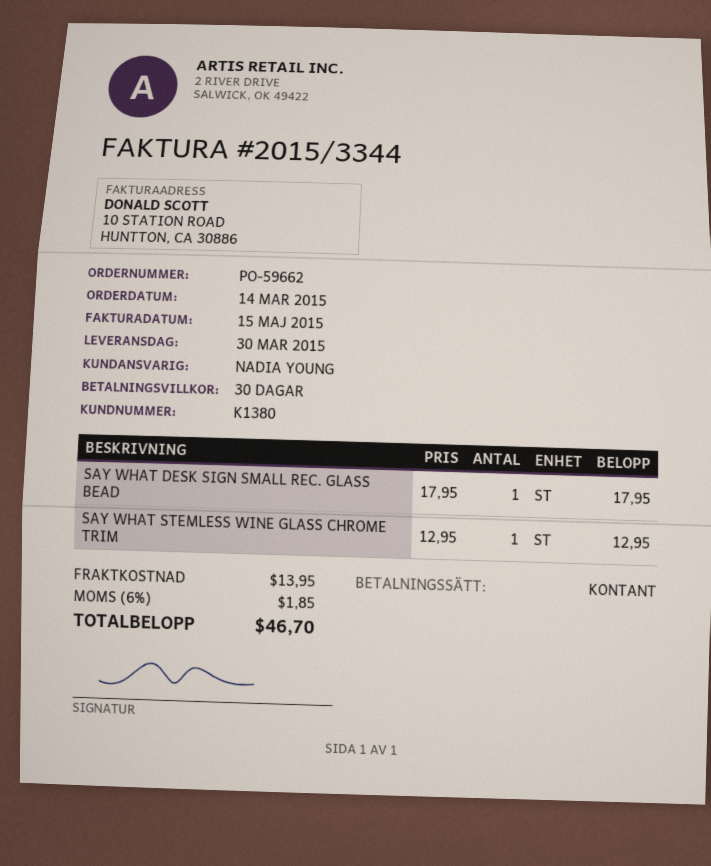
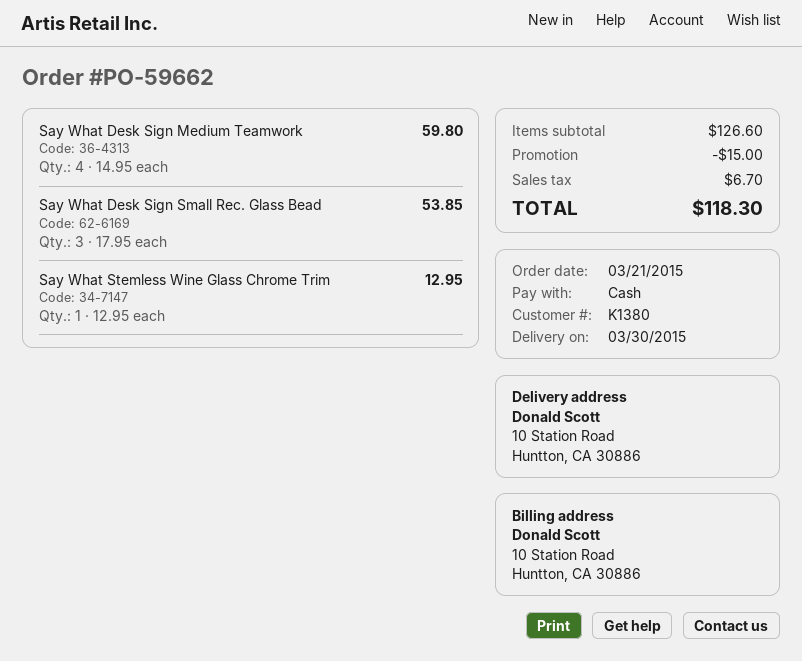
order date: 2015-03-14 -> 2015-03-21
SAY WHAT DESK SIGN SMALL REC. GLASS BEAD: 1 x 17.95 = 17.95 -> 3 x 17.95 = 53.85
Say What Desk Sign Medium Teamwork: none -> 4 x 14.95 = 59.80
discount: none -> 15.00
shipping: 13.95 -> none
tax: 1.85 -> 6.70
total: 46.70 -> 118.30

